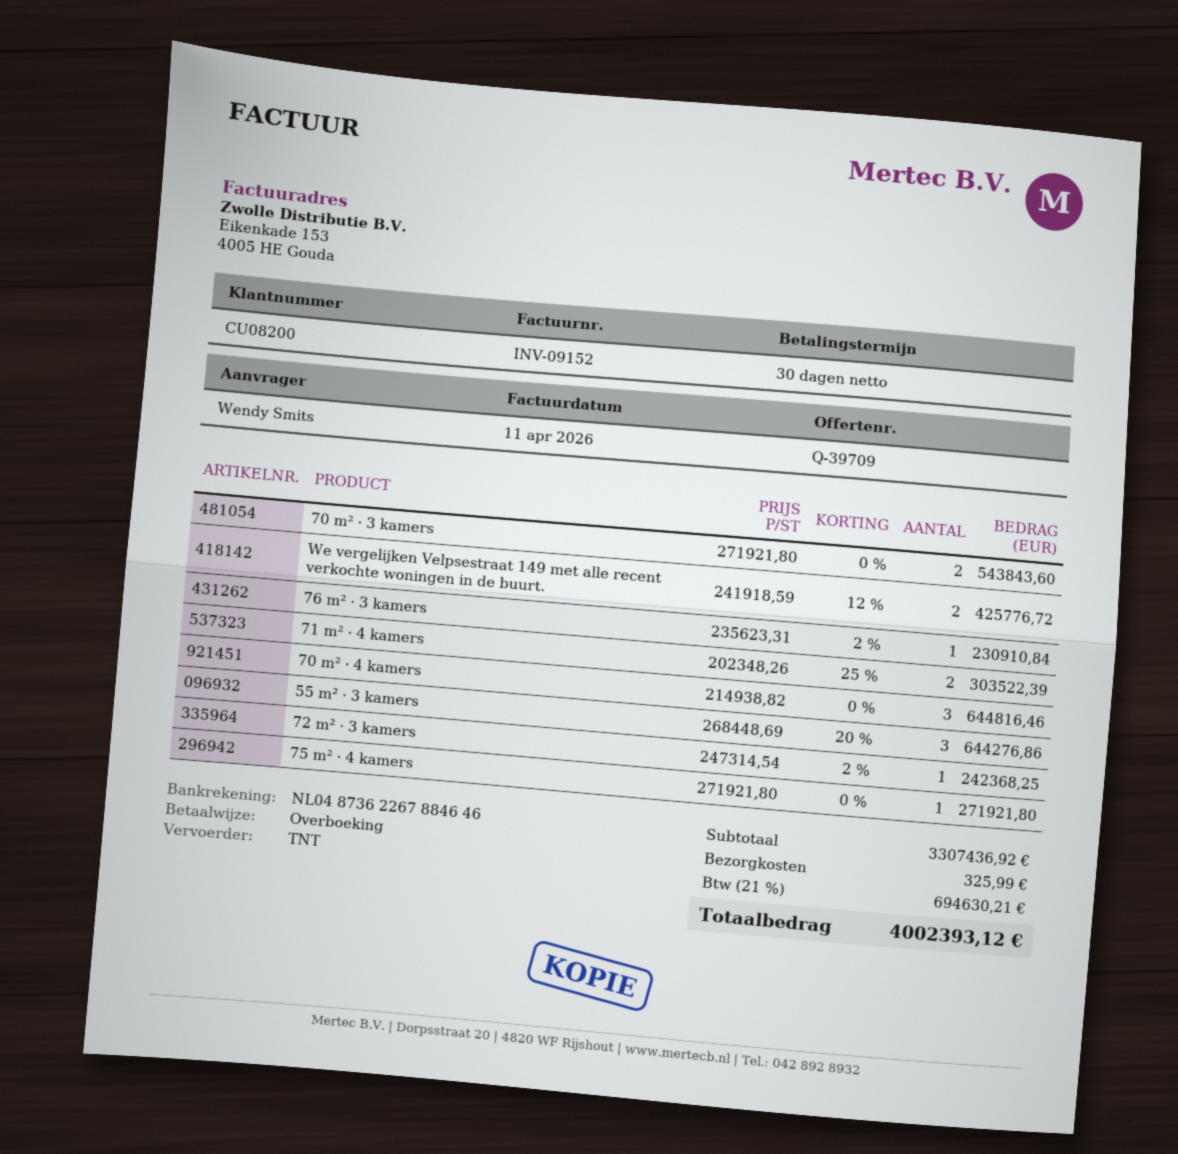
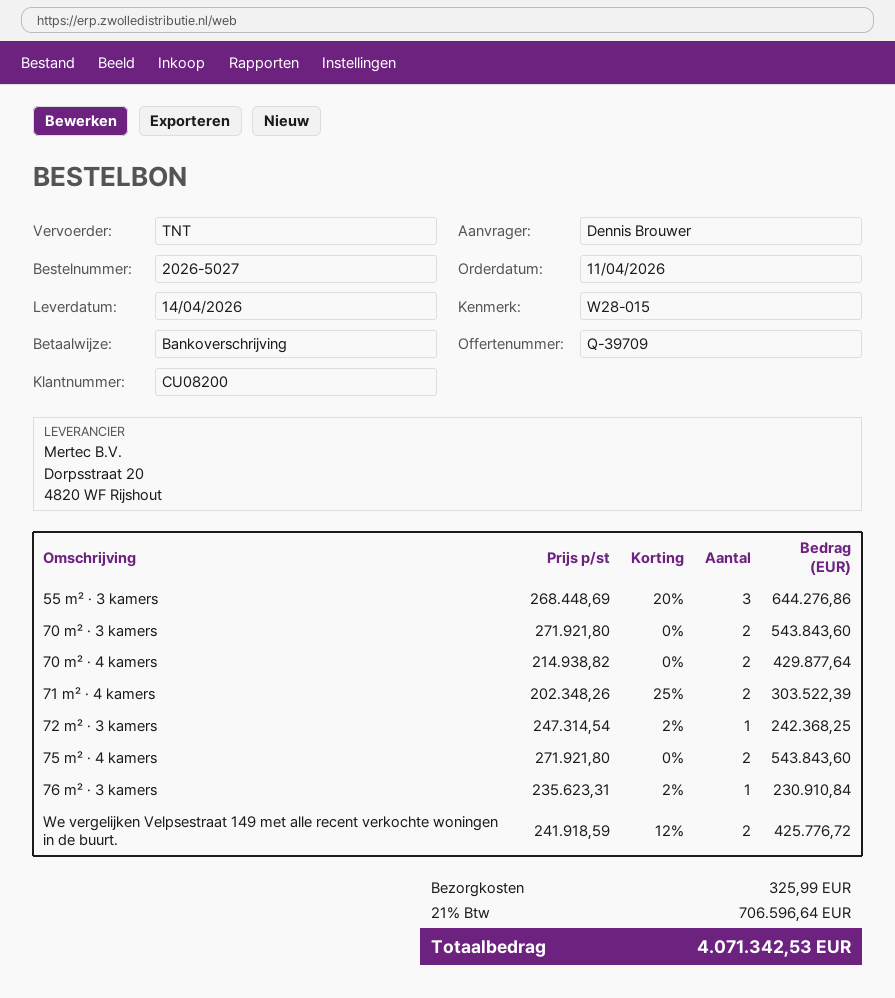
ordered by: Wendy Smits -> Dennis Brouwer
70 m² · 4 kamers: 3 x 214938.82 = 644816.46 -> 2 x 214938.82 = 429877.64
75 m² · 4 kamers: 1 x 271921.80 = 271921.80 -> 2 x 271921.80 = 543843.60
tax: 21% = 694630.21 -> 21% = 706596.64
total: 4002393.12 -> 4071342.53

